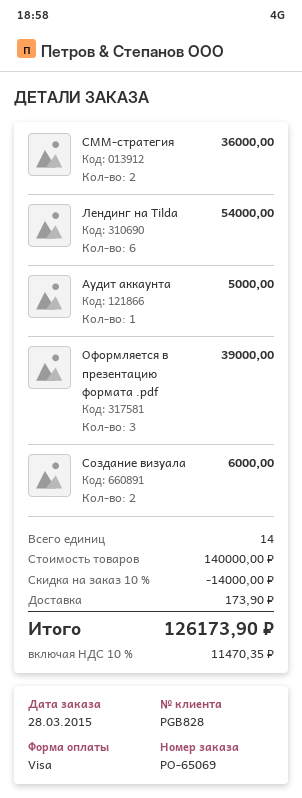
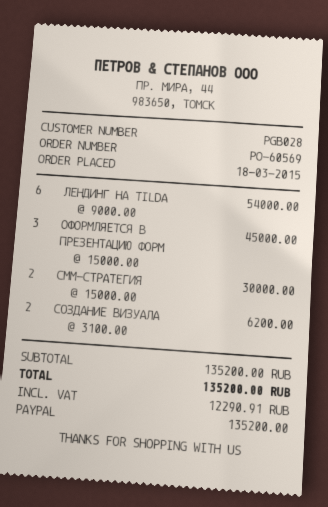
order number: PO-65069 -> PO-60569
order date: 2015-03-28 -> 2015-03-18
customer number: PGB828 -> PGB028
payment method: Visa -> PayPal
СММ-стратегия: 2 for 36000.00 -> 2 for 30000.00
Аудит аккаунта: 1 for 5000.00 -> none
Оформляется в презентацию формата .pdf: 3 for 39000.00 -> 3 for 45000.00
Создание визуала: 2 for 6000.00 -> 2 for 6200.00
subtotal: 140000.00 -> 135200.00
discount: 10% = 14000.00 -> none
shipping: 173.90 -> none
tax: 11470.35 -> 12290.91
total: 126173.90 -> 135200.00

